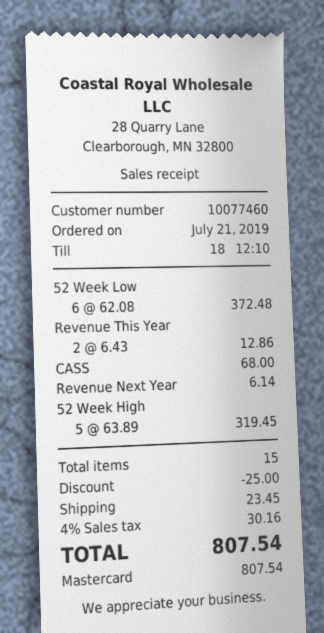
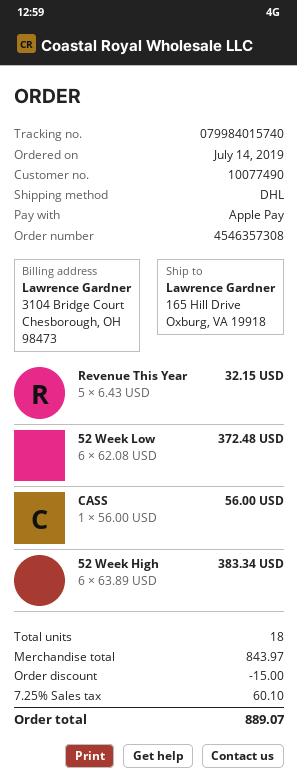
order date: 2019-07-21 -> 2019-07-14
customer number: 10077460 -> 10077490
payment method: Mastercard -> Apple Pay
Revenue This Year: 2 x 6.43 = 12.86 -> 5 x 6.43 = 32.15
CASS: 1 x 68.00 = 68.00 -> 1 x 56.00 = 56.00
Revenue Next Year: 1 x 6.14 = 6.14 -> none
52 Week High: 5 x 63.89 = 319.45 -> 6 x 63.89 = 383.34
total quantity: 15 -> 18
discount: 25.00 -> 15.00
shipping: 23.45 -> none
tax: 4% = 30.16 -> 7.25% = 60.10
total: 807.54 -> 889.07

